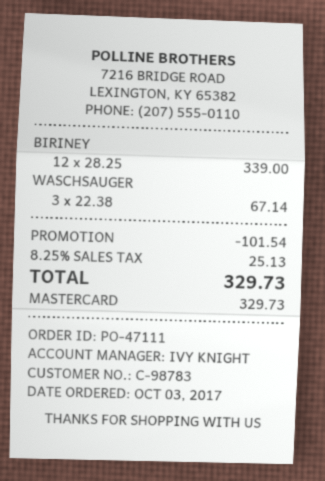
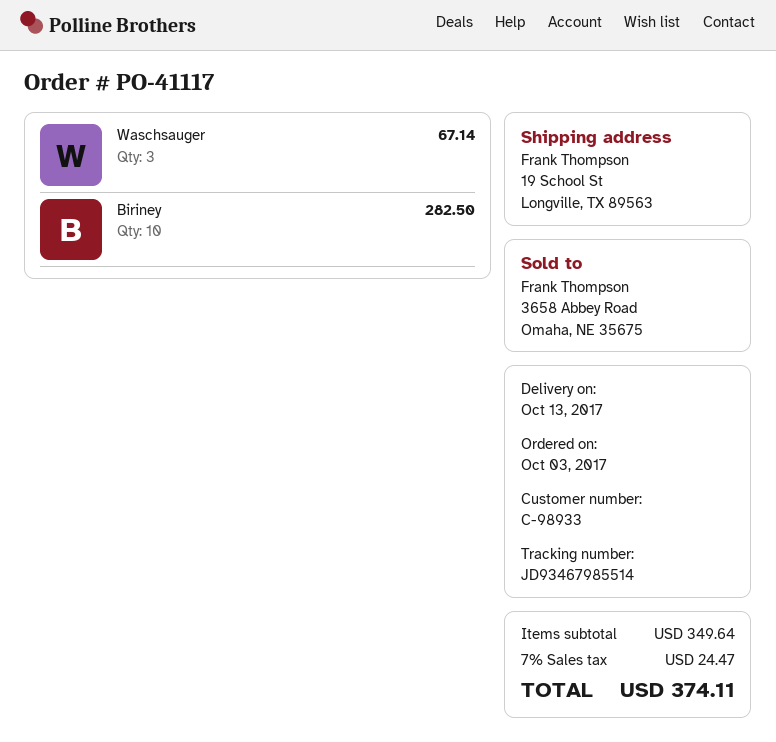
order number: PO-47111 -> PO-41117
customer number: C-98783 -> C-98933
BIRINEY: 12 for 339.00 -> 10 for 282.50
discount: 101.54 -> none
tax: 8.25% = 25.13 -> 7% = 24.47
total: 329.73 -> 374.11

